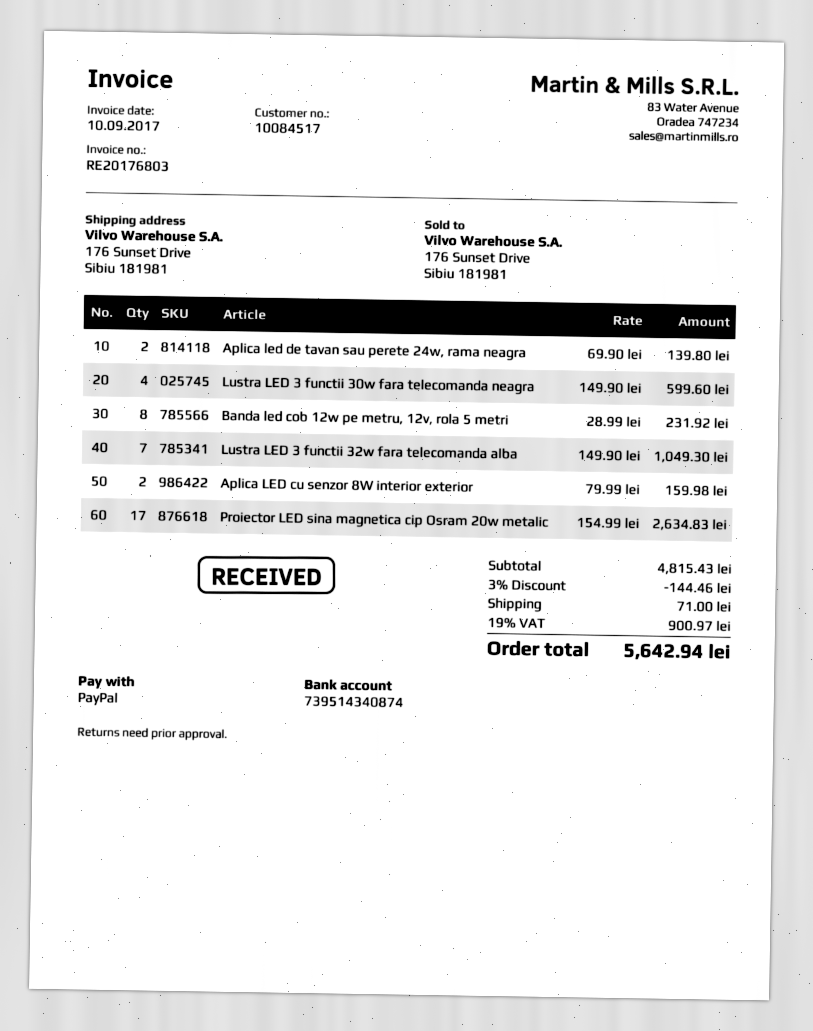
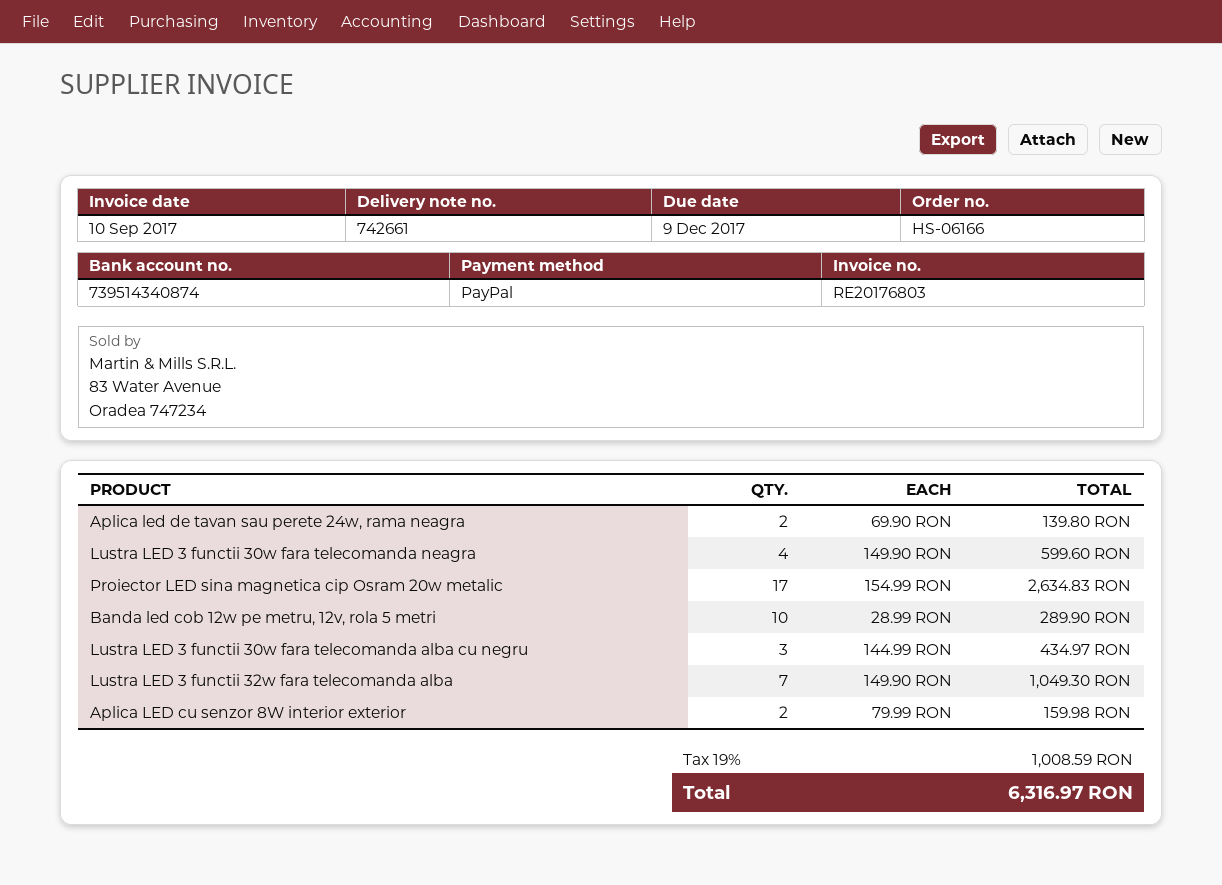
Banda led cob 12w pe metru, 12v, rola 5 metri: 8 x 28.99 = 231.92 -> 10 x 28.99 = 289.90
Lustra LED 3 functii 30w fara telecomanda alba cu negru: none -> 3 x 144.99 = 434.97
discount: 3% = 144.46 -> none
shipping: 71.00 -> none
tax: 19% = 900.97 -> 19% = 1008.59
total: 5642.94 -> 6316.97

